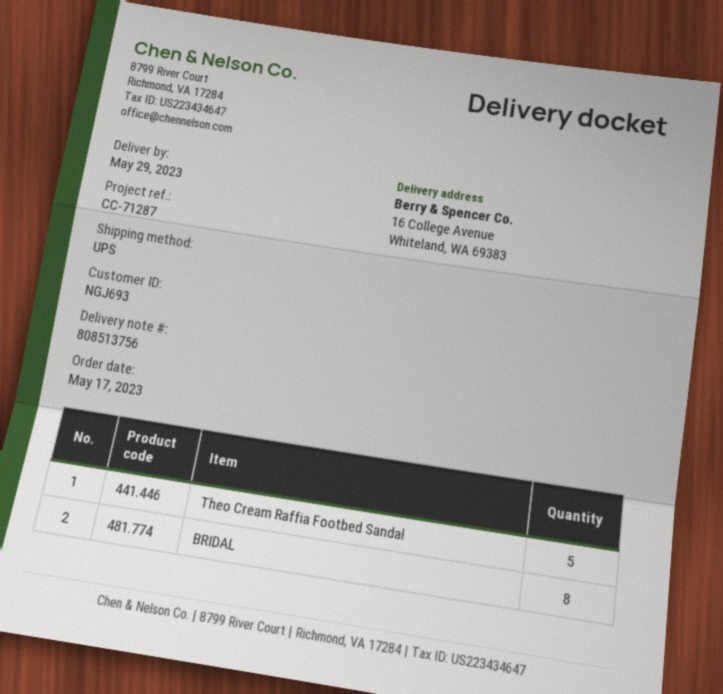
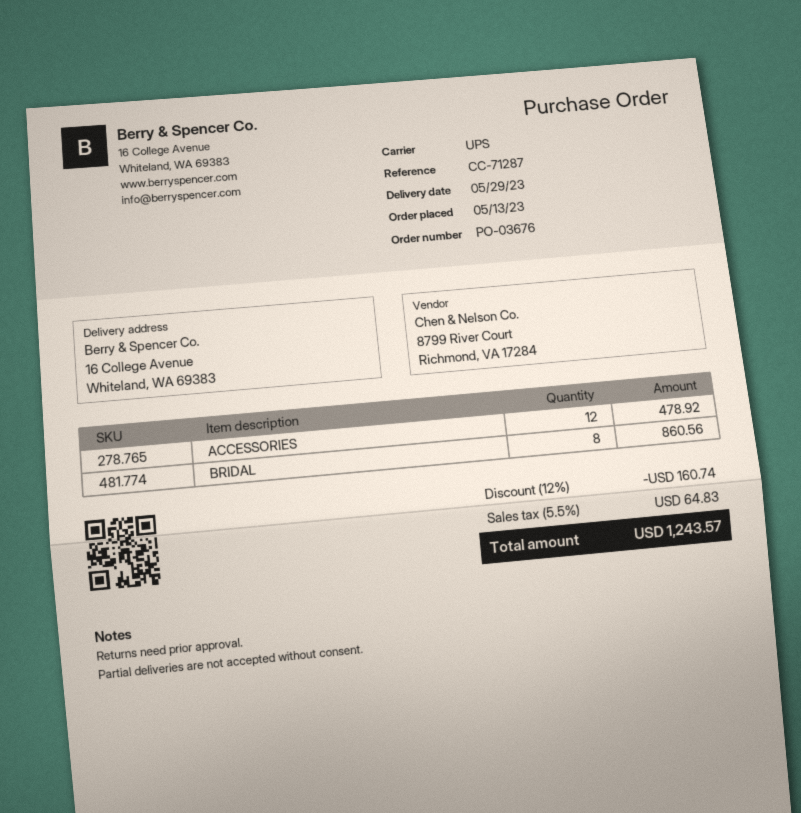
order date: 2023-05-17 -> 2023-05-13
Theo Cream Raffia Footbed Sandal: 5 -> none
ACCESSORIES: none -> 12

